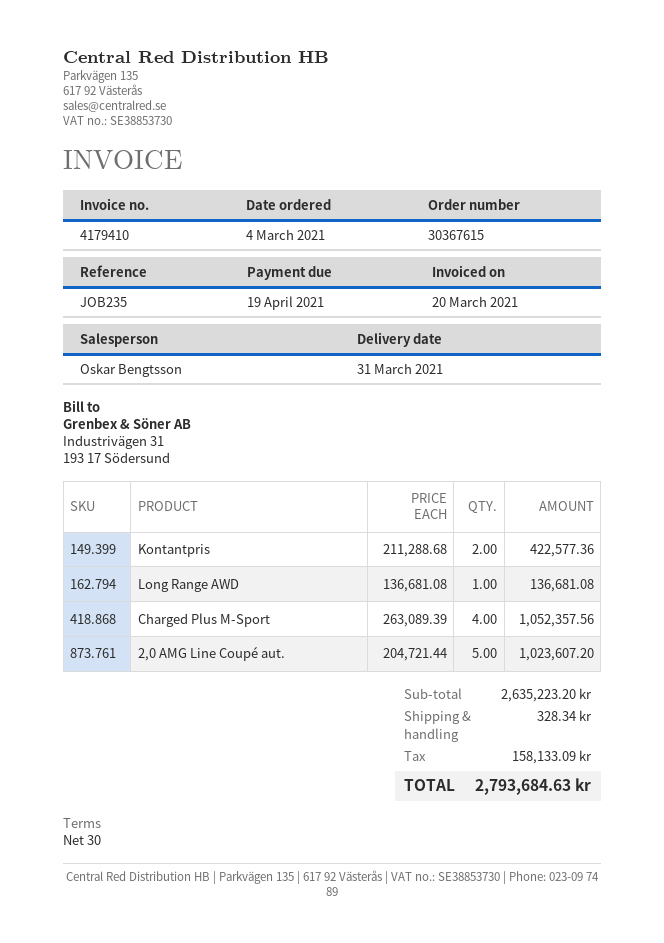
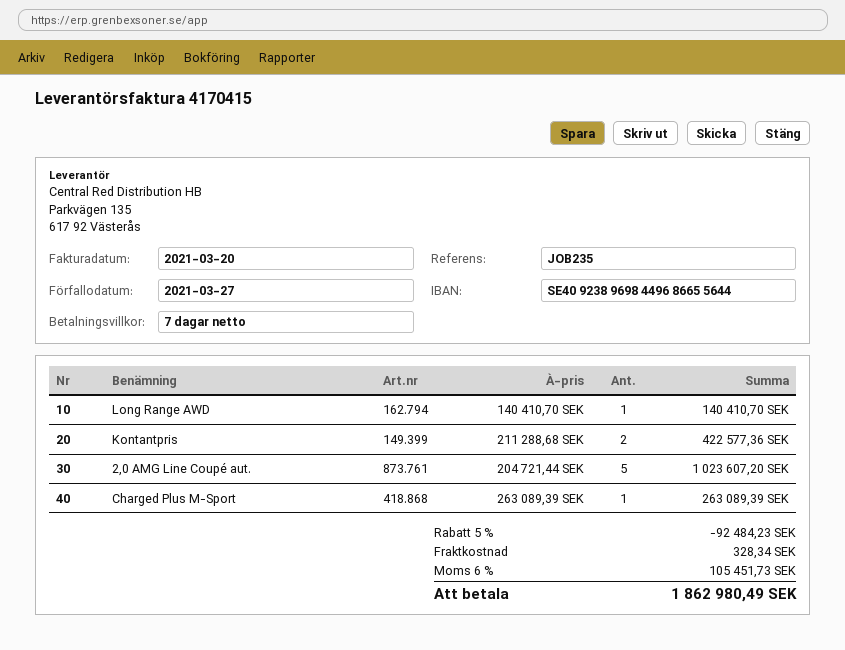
invoice number: 4179410 -> 4170415
payment terms: 30 days -> 7 days
due date: 2021-04-19 -> 2021-03-27
Long Range AWD: 1 x 136681.08 = 136681.08 -> 1 x 140410.70 = 140410.70
Charged Plus M-Sport: 4 x 263089.39 = 1052357.56 -> 1 x 263089.39 = 263089.39
discount: none -> 5% = 92484.23
tax: 158133.09 -> 105451.73
total: 2793684.63 -> 1862980.49

